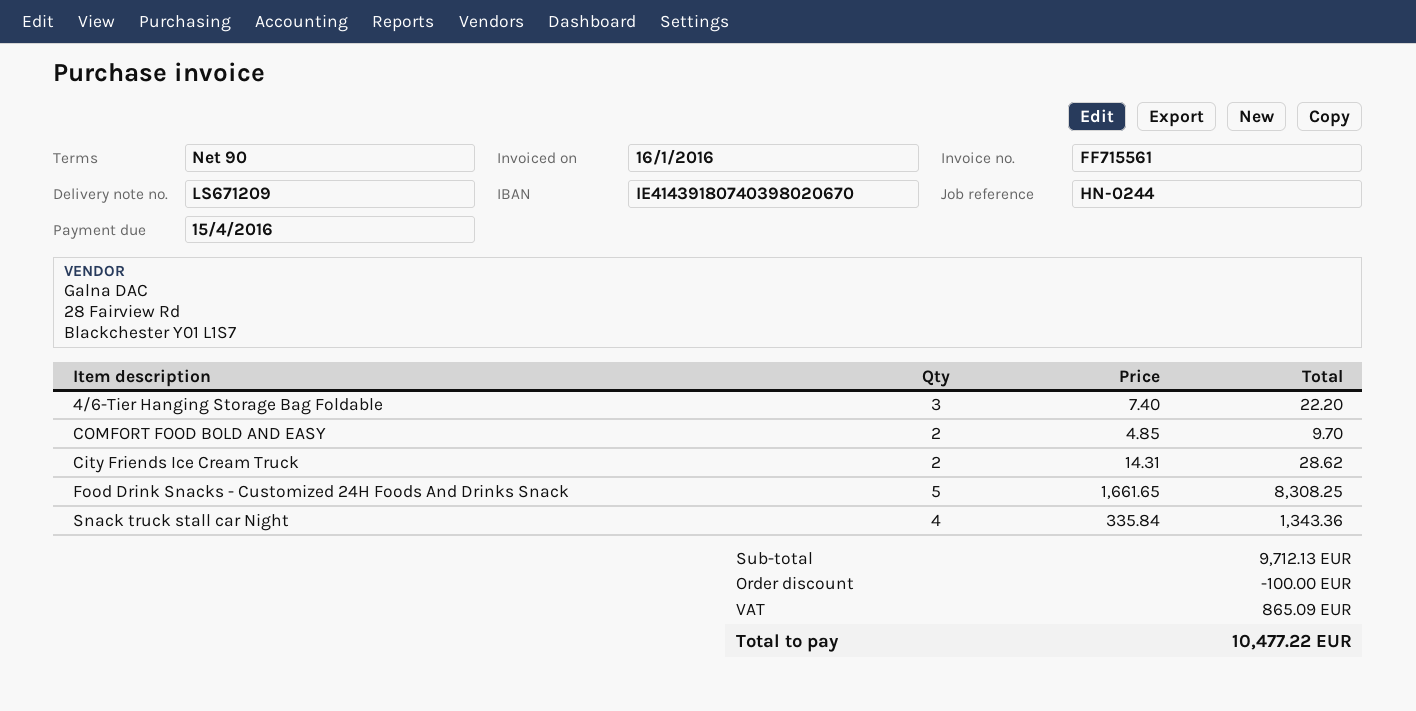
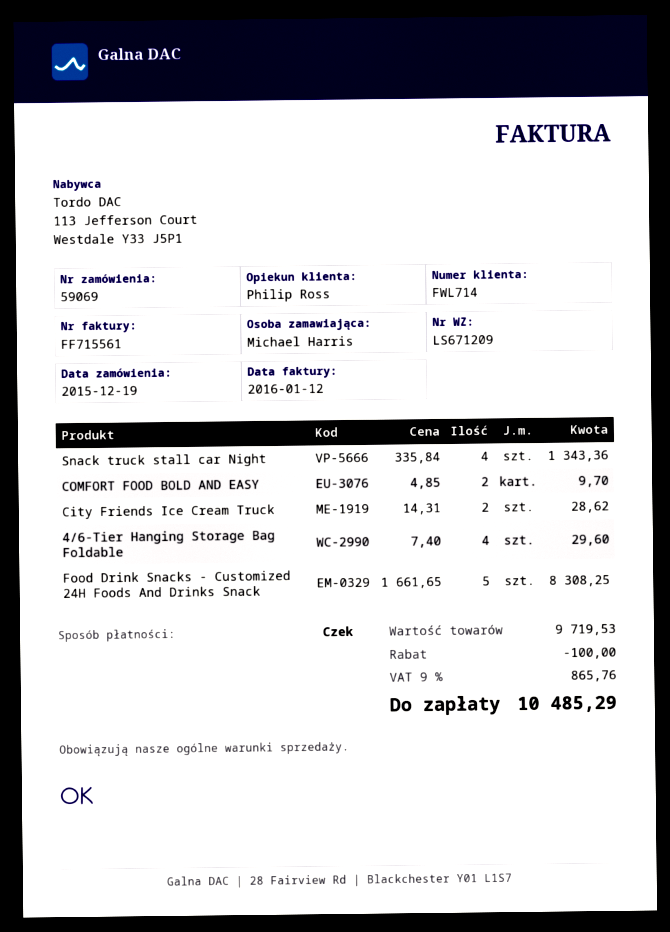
invoice date: 2016-01-16 -> 2016-01-12
4/6-Tier Hanging Storage Bag Foldable: 3 x 7.40 = 22.20 -> 4 x 7.40 = 29.60
subtotal: 9712.13 -> 9719.53
tax: 865.09 -> 865.76
total: 10477.22 -> 10485.29

